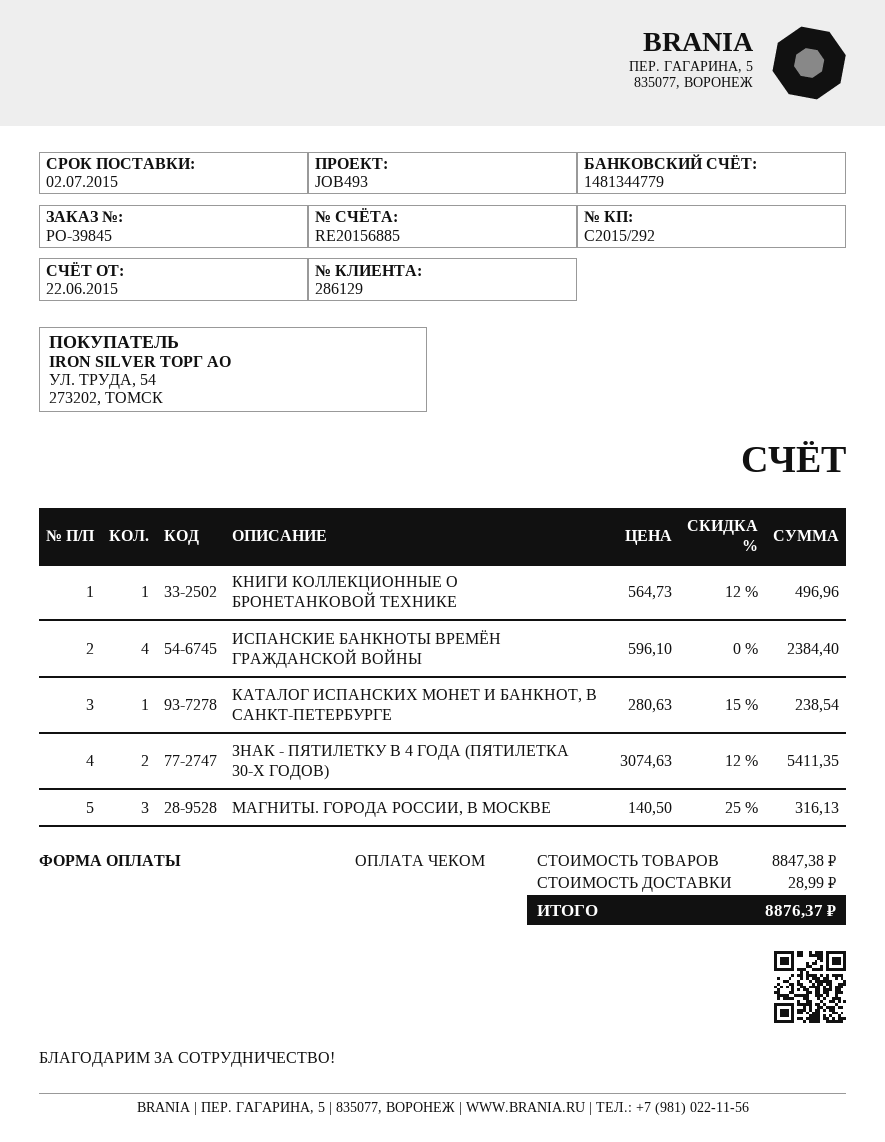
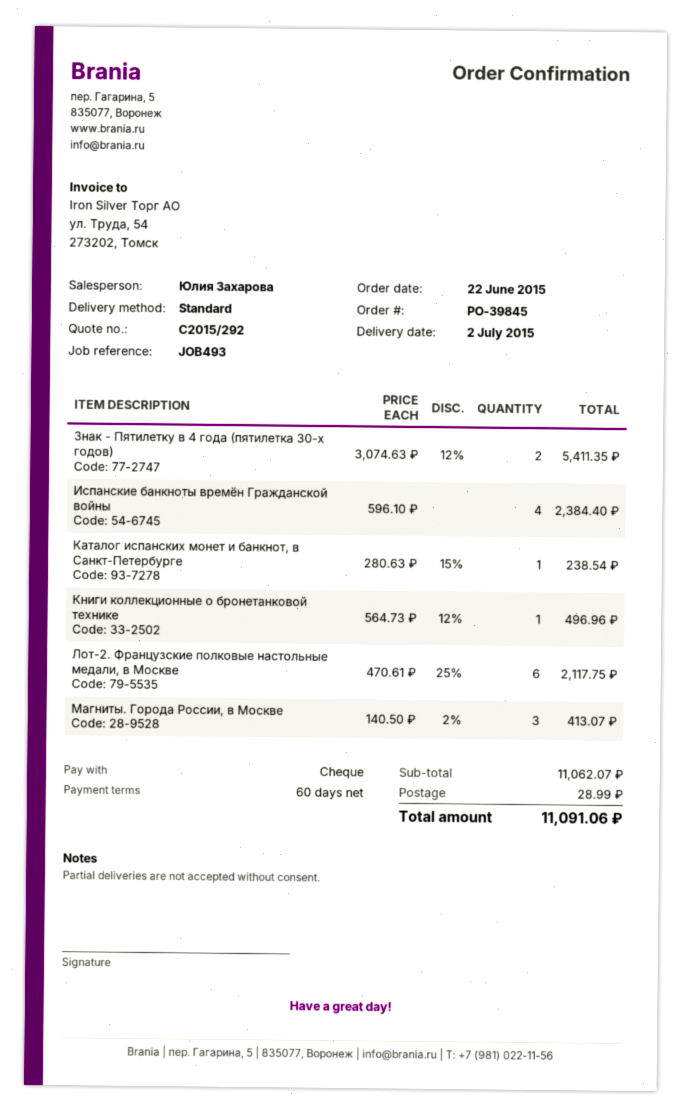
МАГНИТЫ. ГОРОДА РОССИИ, В МОСКВЕ: 3 x 140.50 - 25% = 316.13 -> 3 x 140.50 - 2% = 413.07
Лот-2. Французские полковые настольные медали, в Москве: none -> 6 x 470.61 - 25% = 2117.75
subtotal: 8847.38 -> 11062.07
total: 8876.37 -> 11091.06

